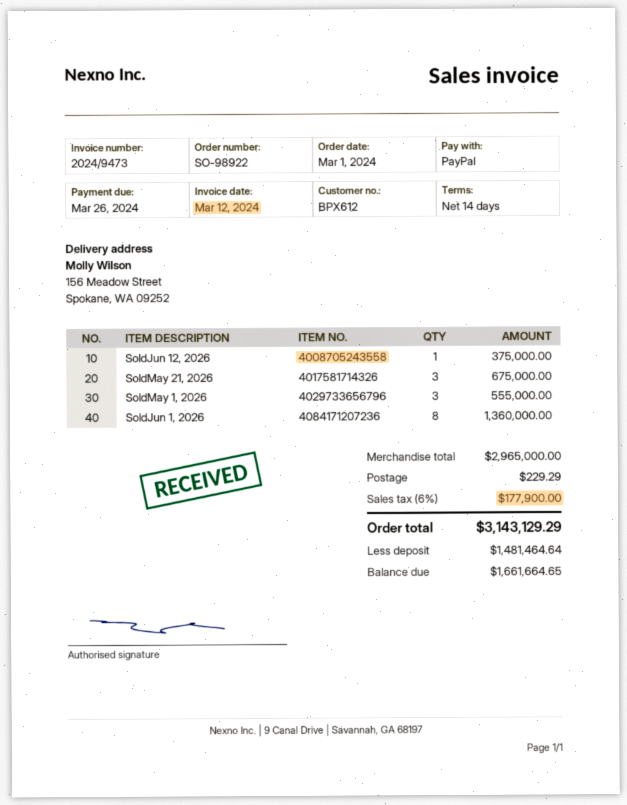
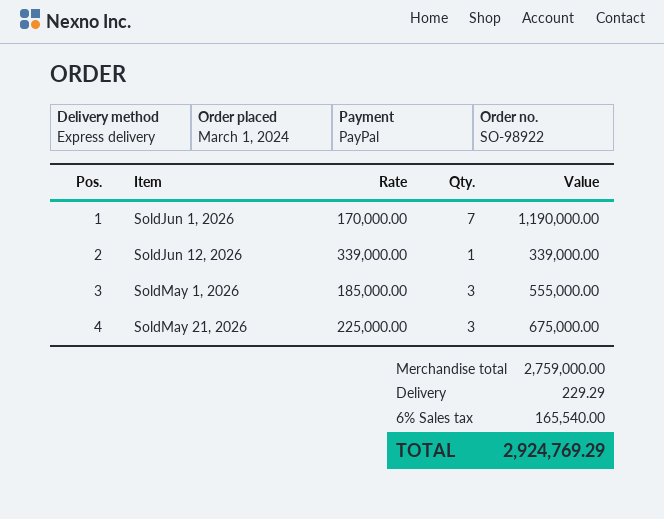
SoldJun 12, 2026: 1 for 375000.00 -> 1 for 339000.00
SoldJun 1, 2026: 8 for 1360000.00 -> 7 for 1190000.00
subtotal: 2965000.00 -> 2759000.00
tax: 6% = 177900.00 -> 6% = 165540.00
total: 3143129.29 -> 2924769.29

